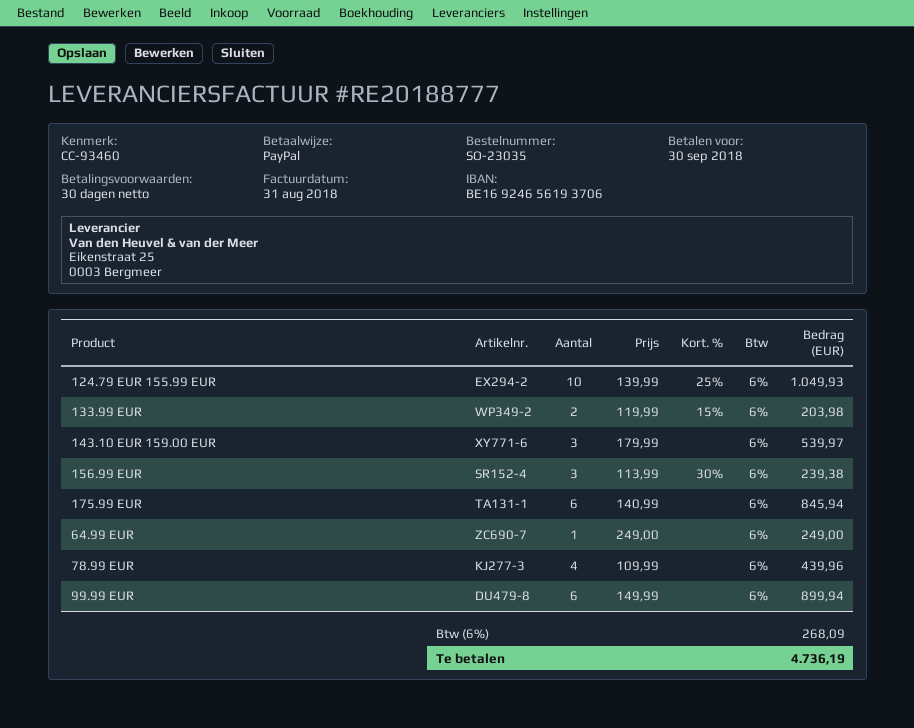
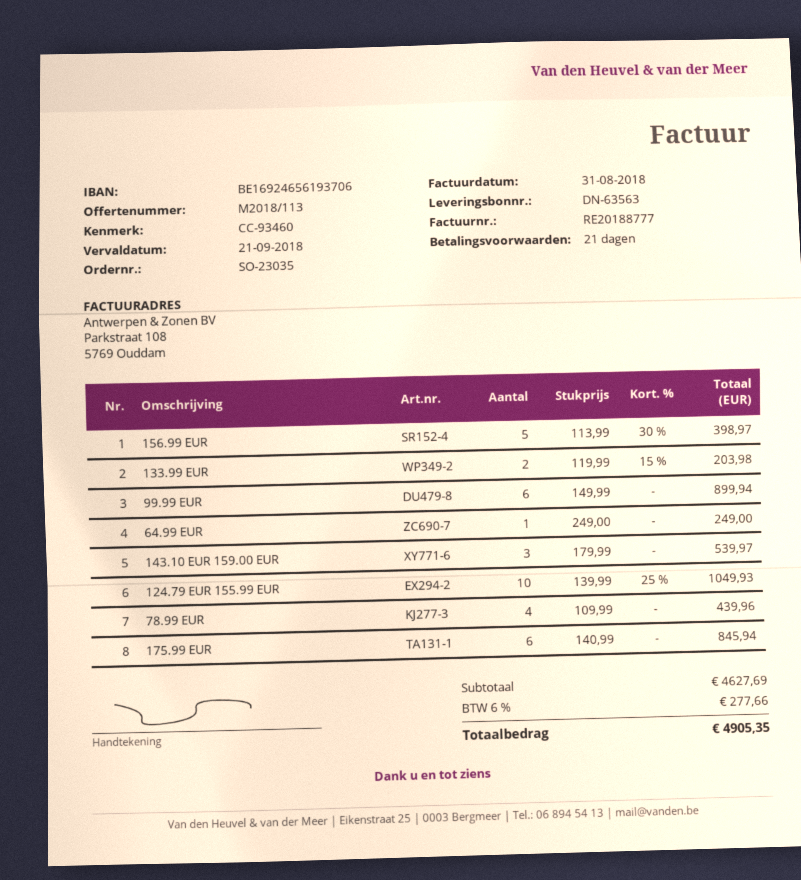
payment terms: 30 days -> 21 days
due date: 2018-09-30 -> 2018-09-21
156.99 EUR: 3 x 113.99 - 30% = 239.38 -> 5 x 113.99 - 30% = 398.97
tax: 6% = 268.09 -> 6% = 277.66
total: 4736.19 -> 4905.35

